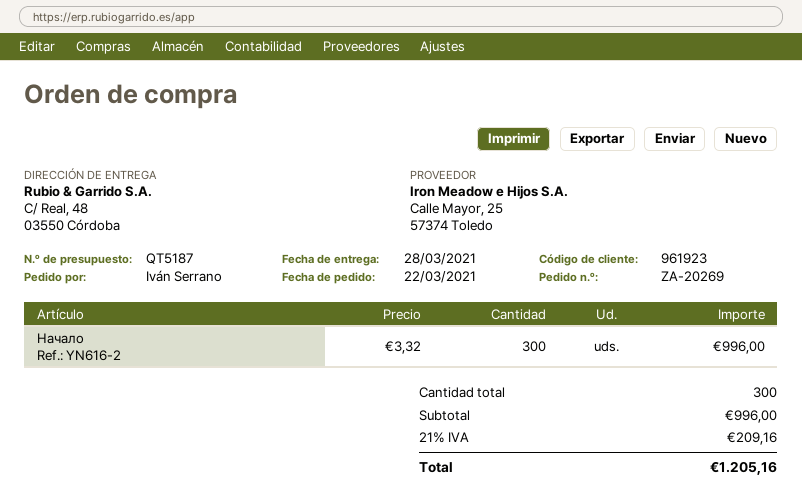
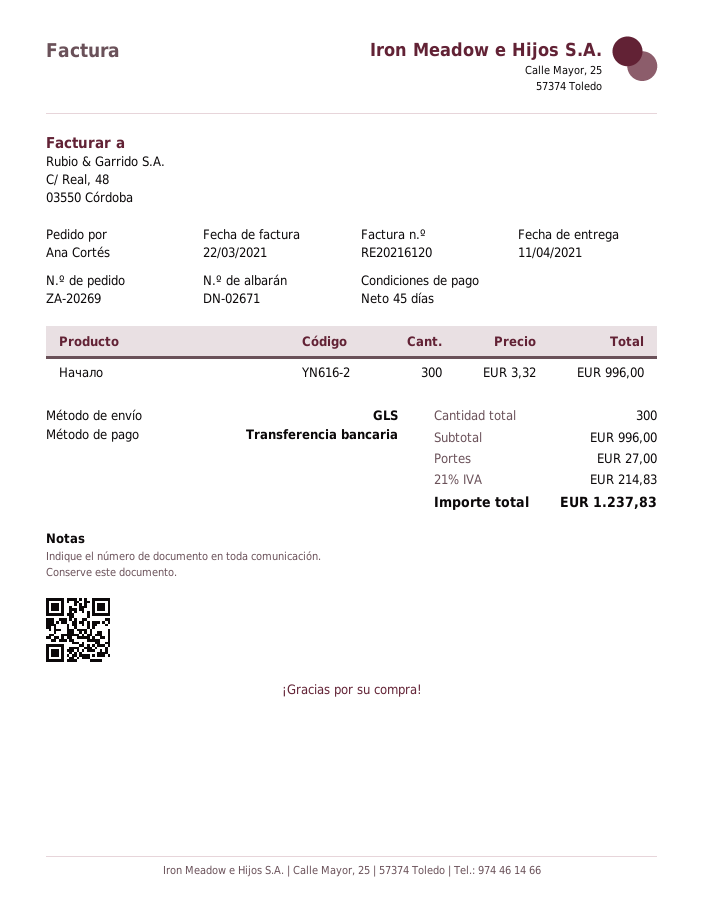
delivery date: 2021-03-28 -> 2021-04-11
ordered by: Iván Serrano -> Ana Cortés
shipping: none -> 27.00
tax: 21% = 209.16 -> 21% = 214.83
total: 1205.16 -> 1237.83

